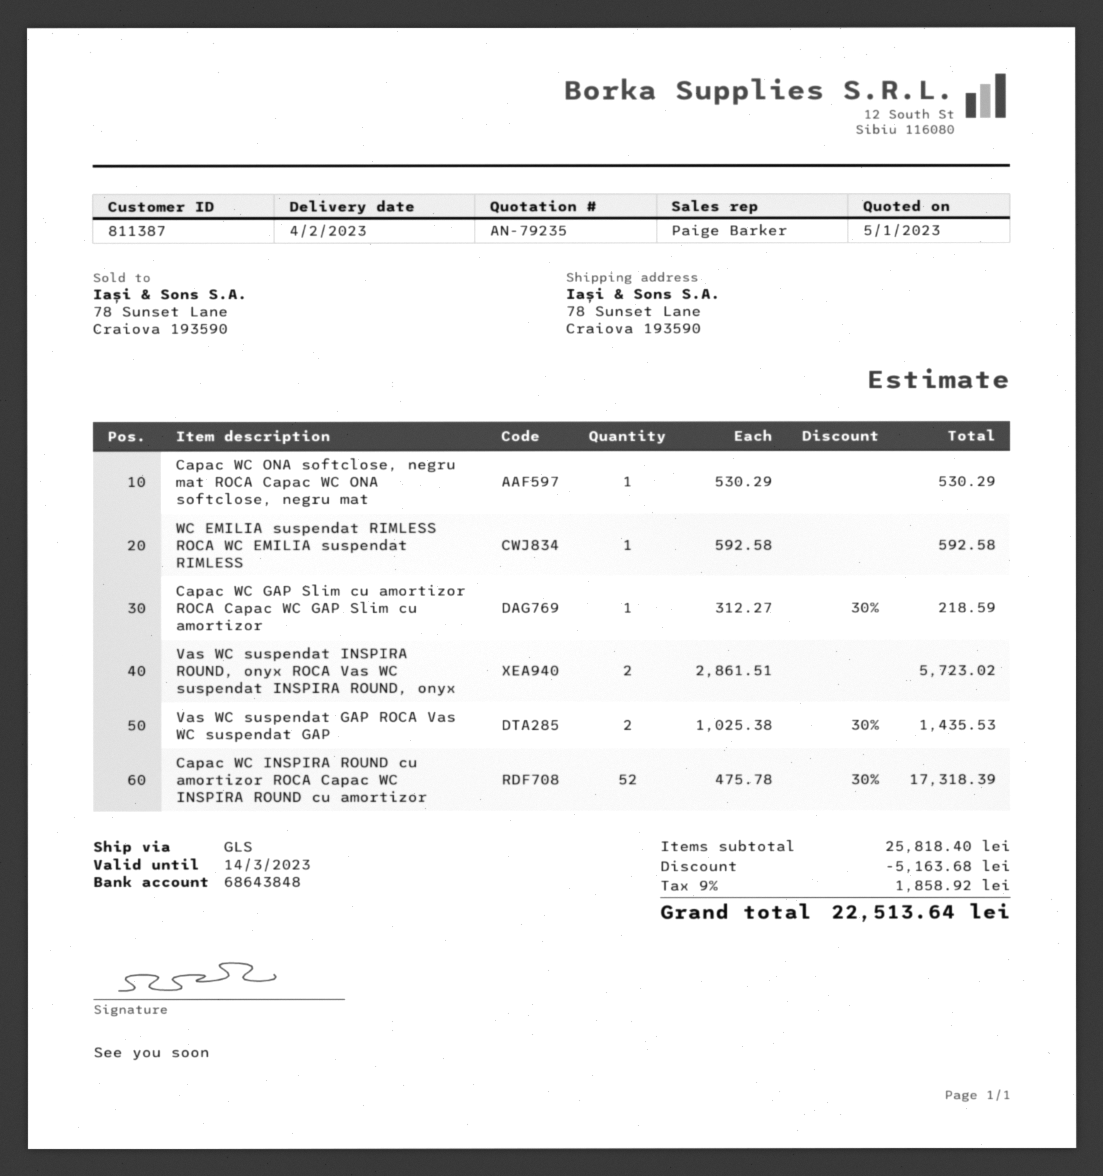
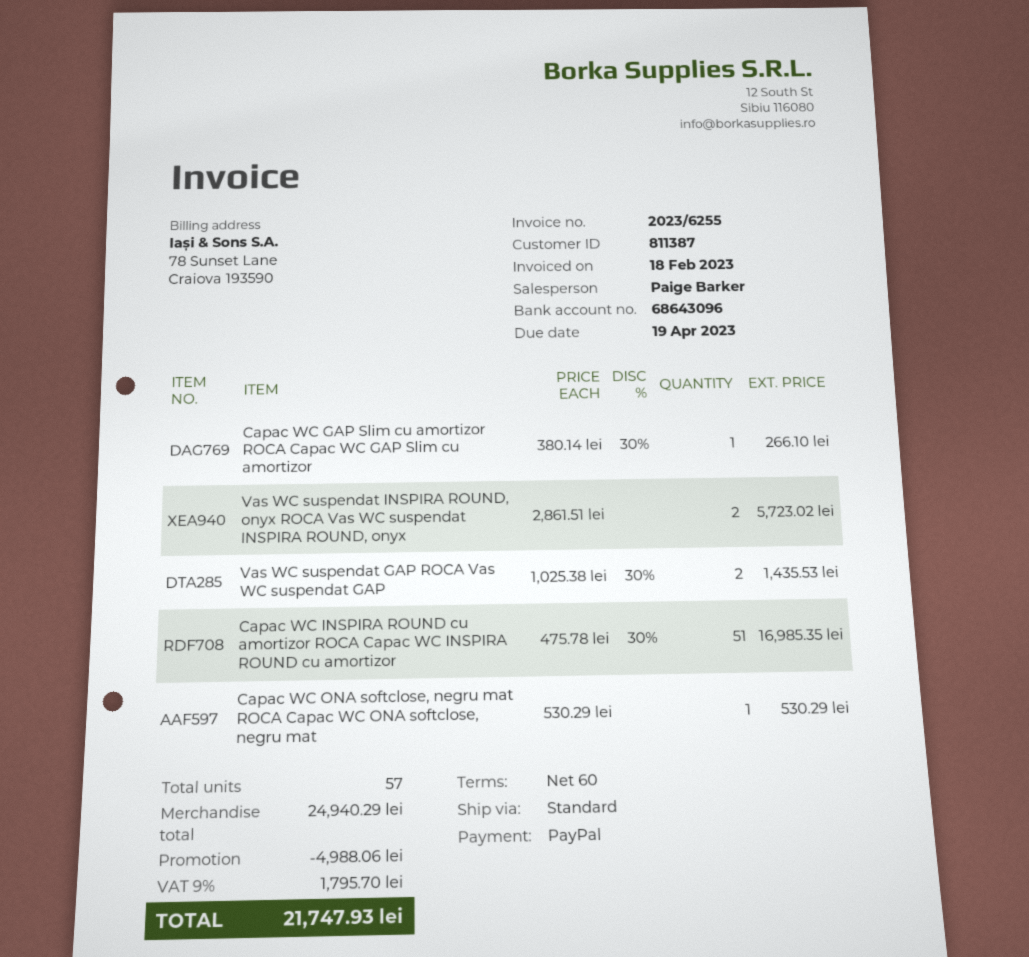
bank account: 68643848 -> 68643096
shipping method: GLS -> standard
WC EMILIA suspendat RIMLESS ROCA WC EMILIA suspendat RIMLESS: 1 x 592.58 = 592.58 -> none
Capac WC GAP Slim cu amortizor ROCA Capac WC GAP Slim cu amortizor: 1 x 312.27 - 30% = 218.59 -> 1 x 380.14 - 30% = 266.10
Capac WC INSPIRA ROUND cu amortizor ROCA Capac WC INSPIRA ROUND cu amortizor: 52 x 475.78 - 30% = 17318.39 -> 51 x 475.78 - 30% = 16985.35
subtotal: 25818.40 -> 24940.29
discount: 5163.68 -> 4988.06
tax: 9% = 1858.92 -> 9% = 1795.70
total: 22513.64 -> 21747.93

